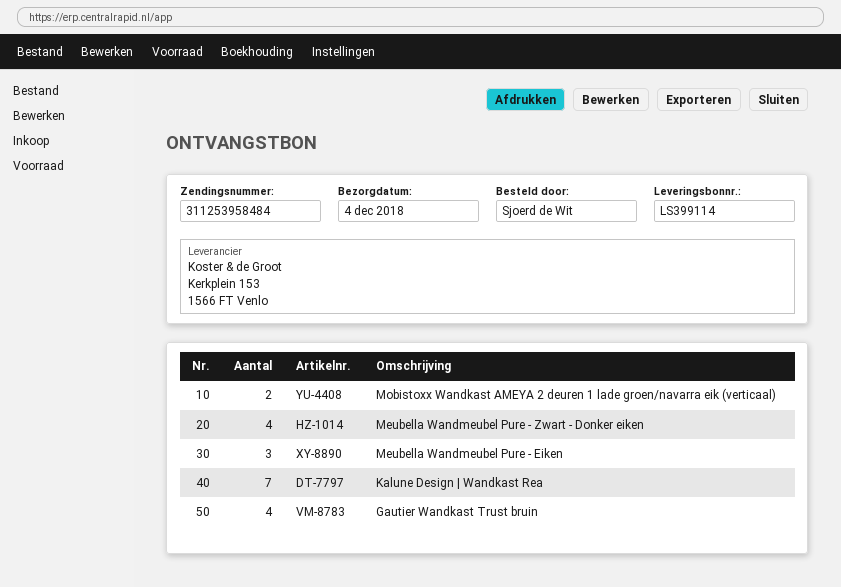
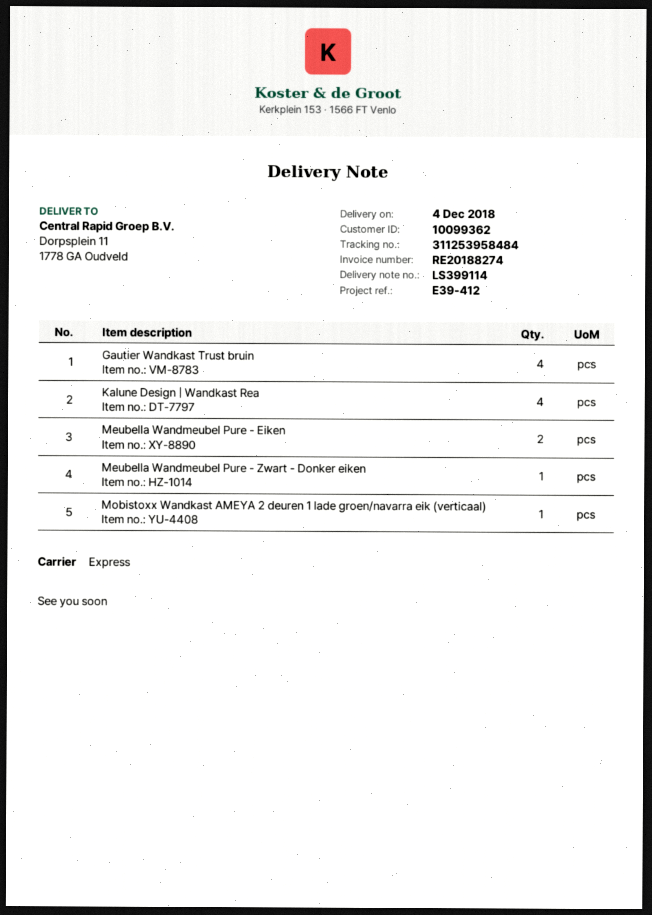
Mobistoxx Wandkast AMEYA 2 deuren 1 lade groen/navarra eik (verticaal): 2 -> 1
Meubella Wandmeubel Pure - Zwart - Donker eiken: 4 -> 1
Meubella Wandmeubel Pure - Eiken: 3 -> 2
Kalune Design | Wandkast Rea: 7 -> 4

